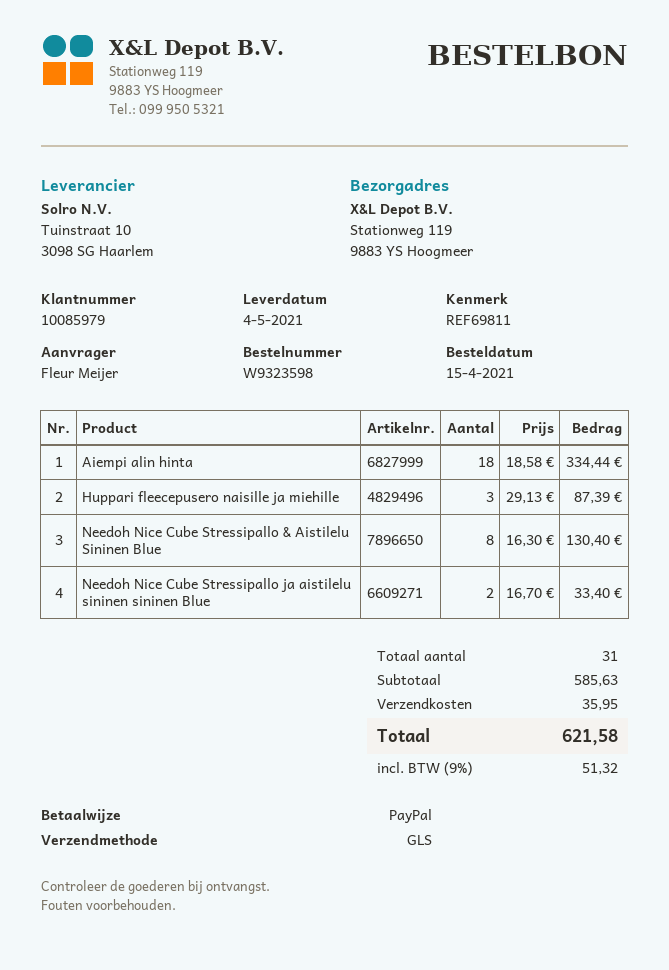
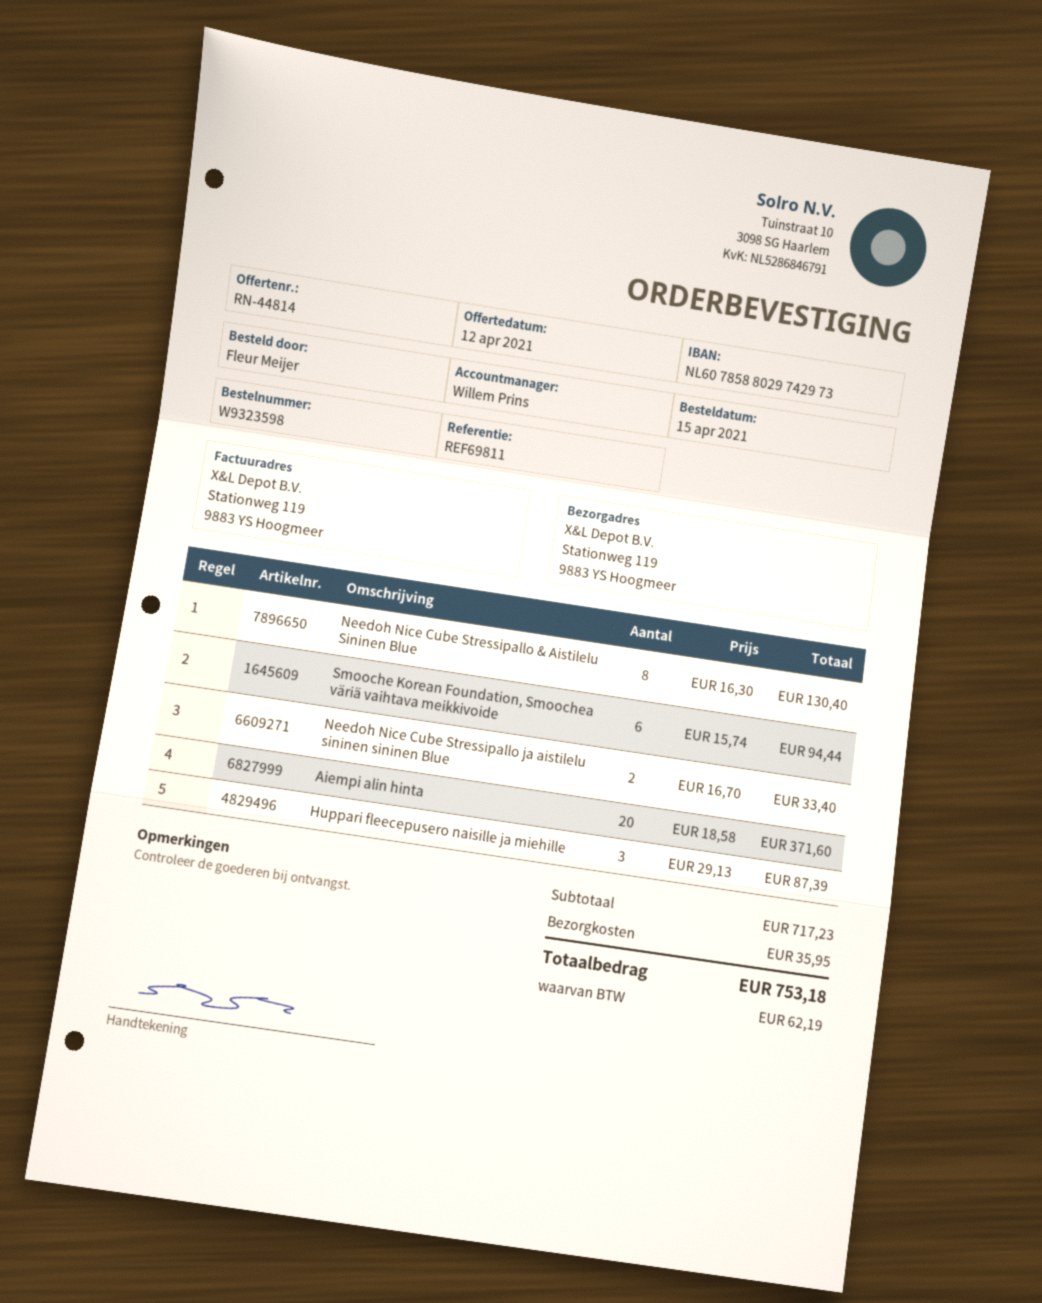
Aiempi alin hinta: 18 x 18.58 = 334.44 -> 20 x 18.58 = 371.60
Smooche Korean Foundation, Smoochea väriä vaihtava meikkivoide: none -> 6 x 15.74 = 94.44
subtotal: 585.63 -> 717.23
tax: 51.32 -> 62.19
total: 621.58 -> 753.18

